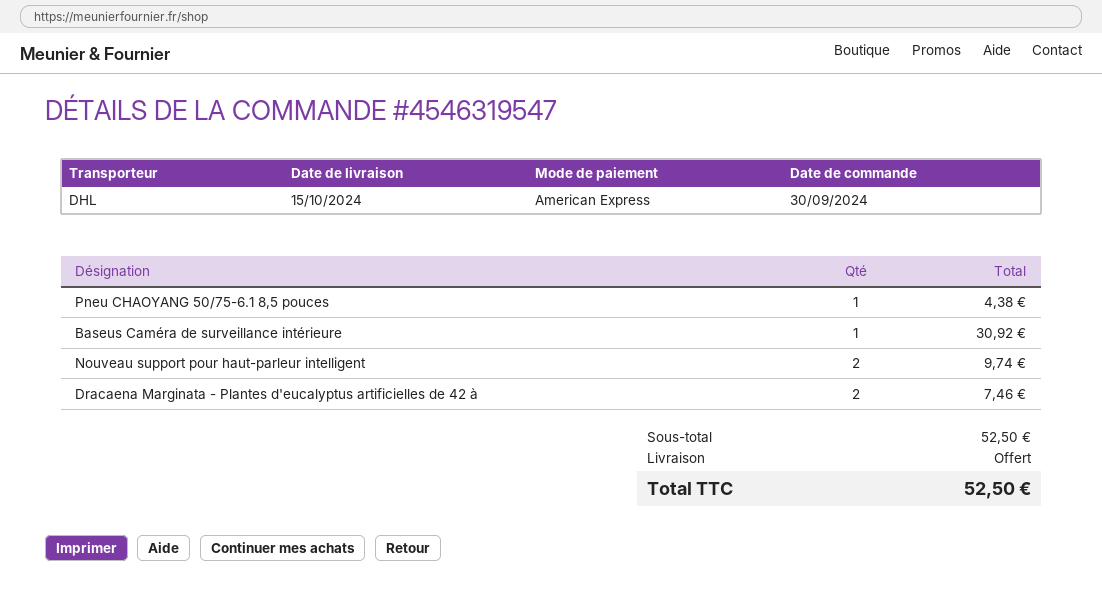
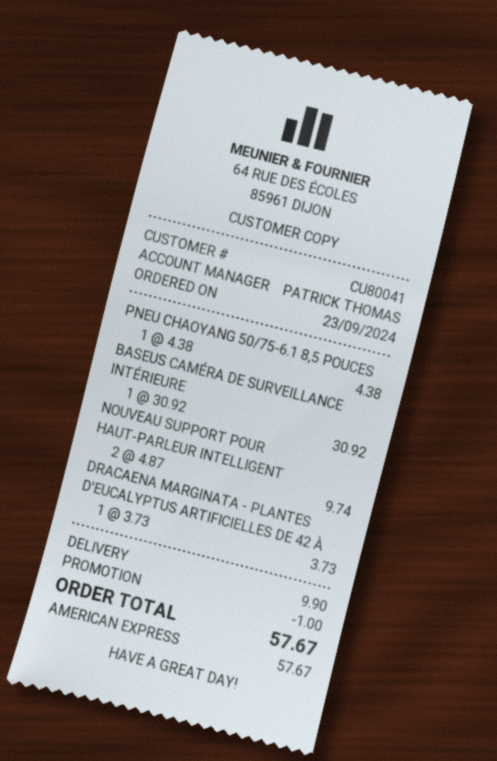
order date: 2024-09-30 -> 2024-09-23
Dracaena Marginata - Plantes d'eucalyptus artificielles de 42 à: 2 for 7.46 -> 1 for 3.73
discount: none -> 1.00
shipping: 0.00 -> 9.90
total: 52.50 -> 57.67

